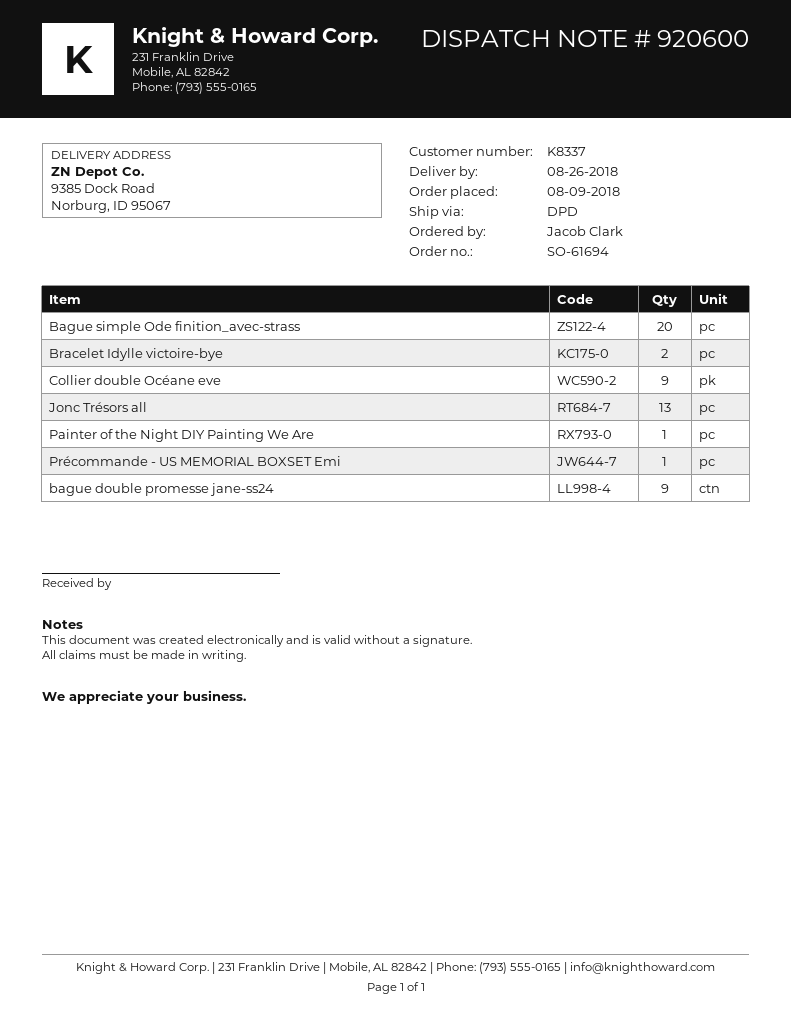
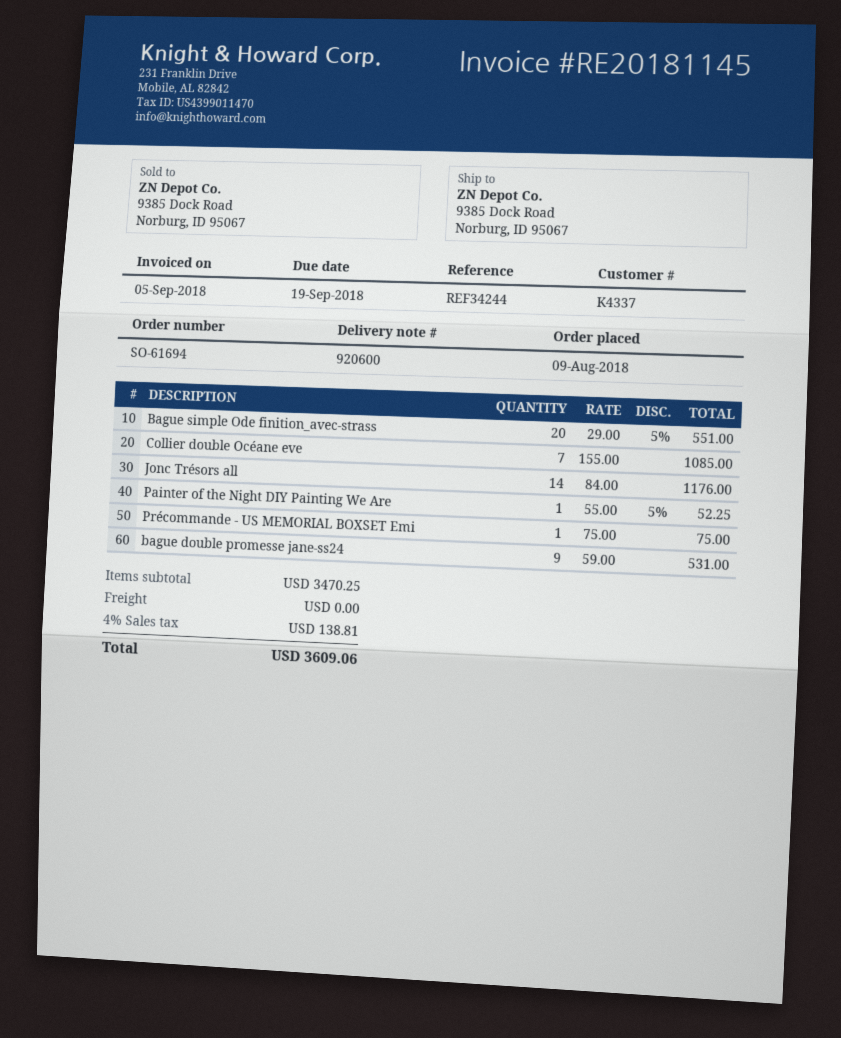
customer number: K8337 -> K4337
Bracelet Idylle victoire-bye: 2 -> none
Collier double Océane eve: 9 -> 7
Jonc Trésors all: 13 -> 14

